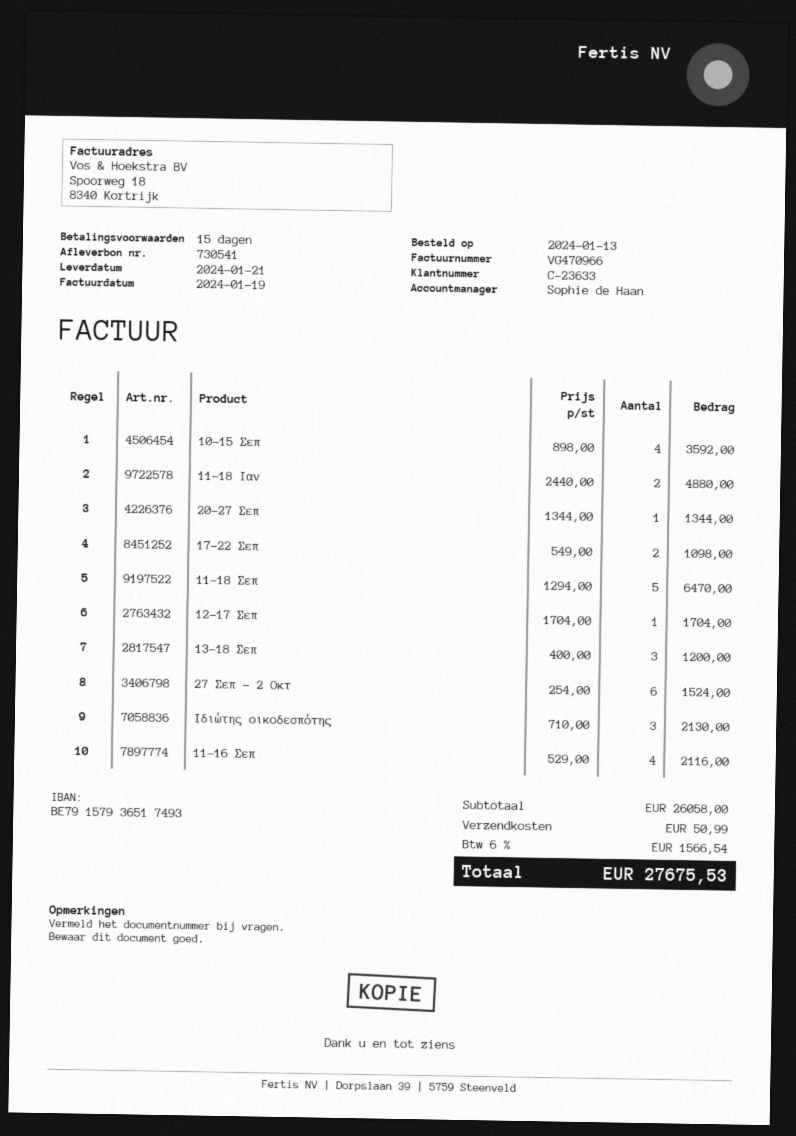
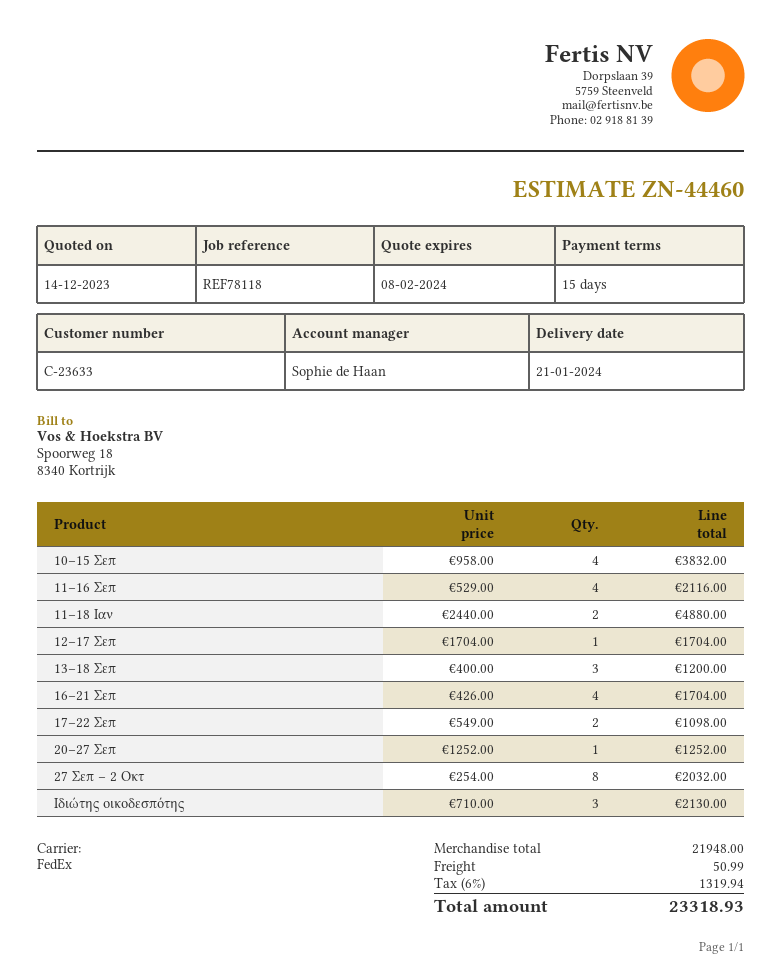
10–15 Σεπ: 4 x 898.00 = 3592.00 -> 4 x 958.00 = 3832.00
20–27 Σεπ: 1 x 1344.00 = 1344.00 -> 1 x 1252.00 = 1252.00
11–18 Σεπ: 5 x 1294.00 = 6470.00 -> none
27 Σεπ – 2 Οκτ: 6 x 254.00 = 1524.00 -> 8 x 254.00 = 2032.00
16–21 Σεπ: none -> 4 x 426.00 = 1704.00
subtotal: 26058.00 -> 21948.00
tax: 6% = 1566.54 -> 6% = 1319.94
total: 27675.53 -> 23318.93

